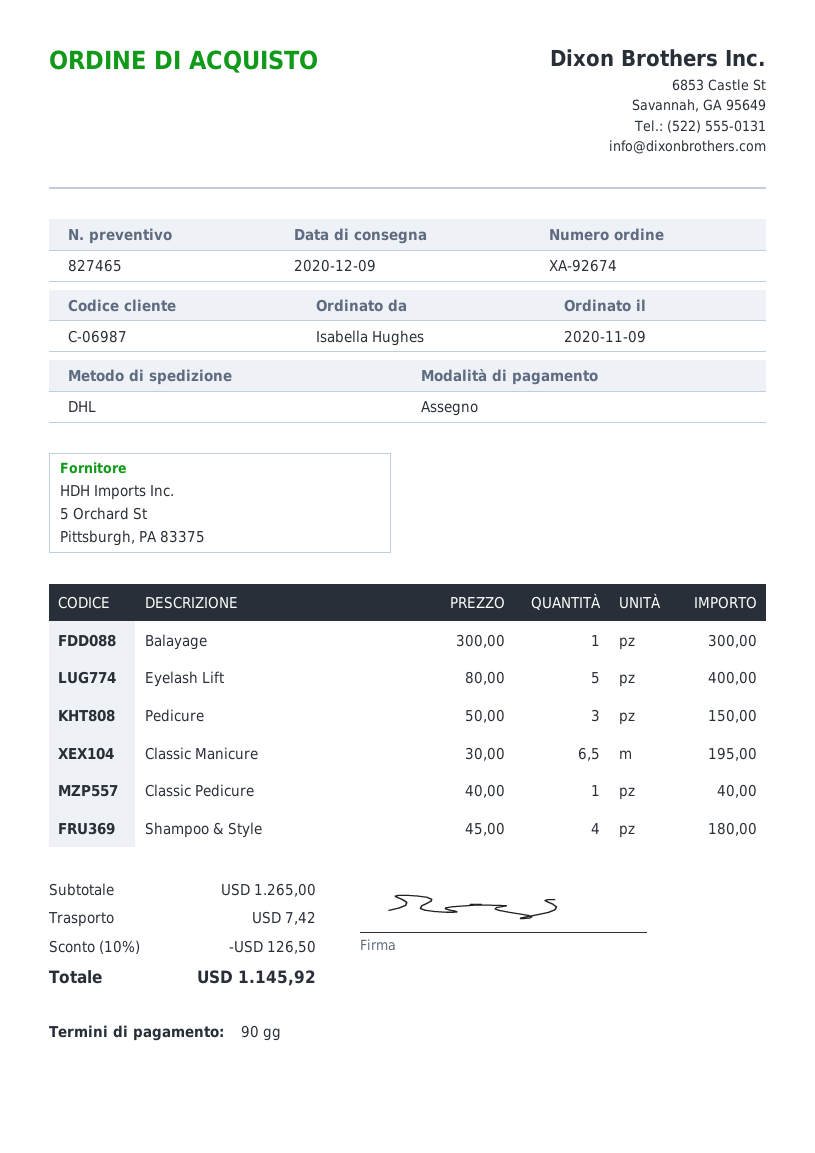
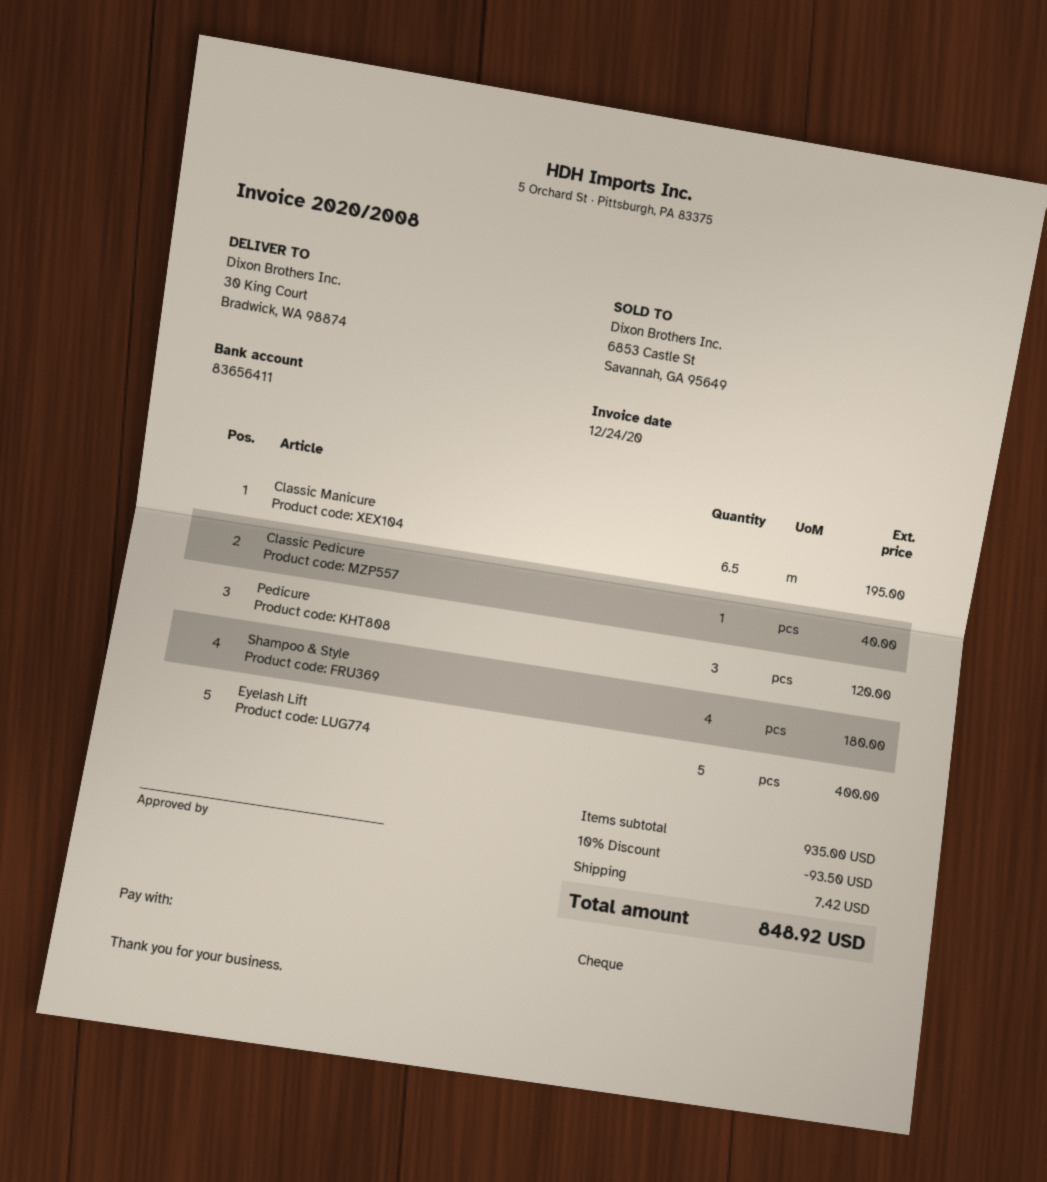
Balayage: 1 for 300.00 -> none
Pedicure: 3 for 150.00 -> 3 for 120.00
subtotal: 1265.00 -> 935.00
discount: 10% = 126.50 -> 10% = 93.50
total: 1145.92 -> 848.92

